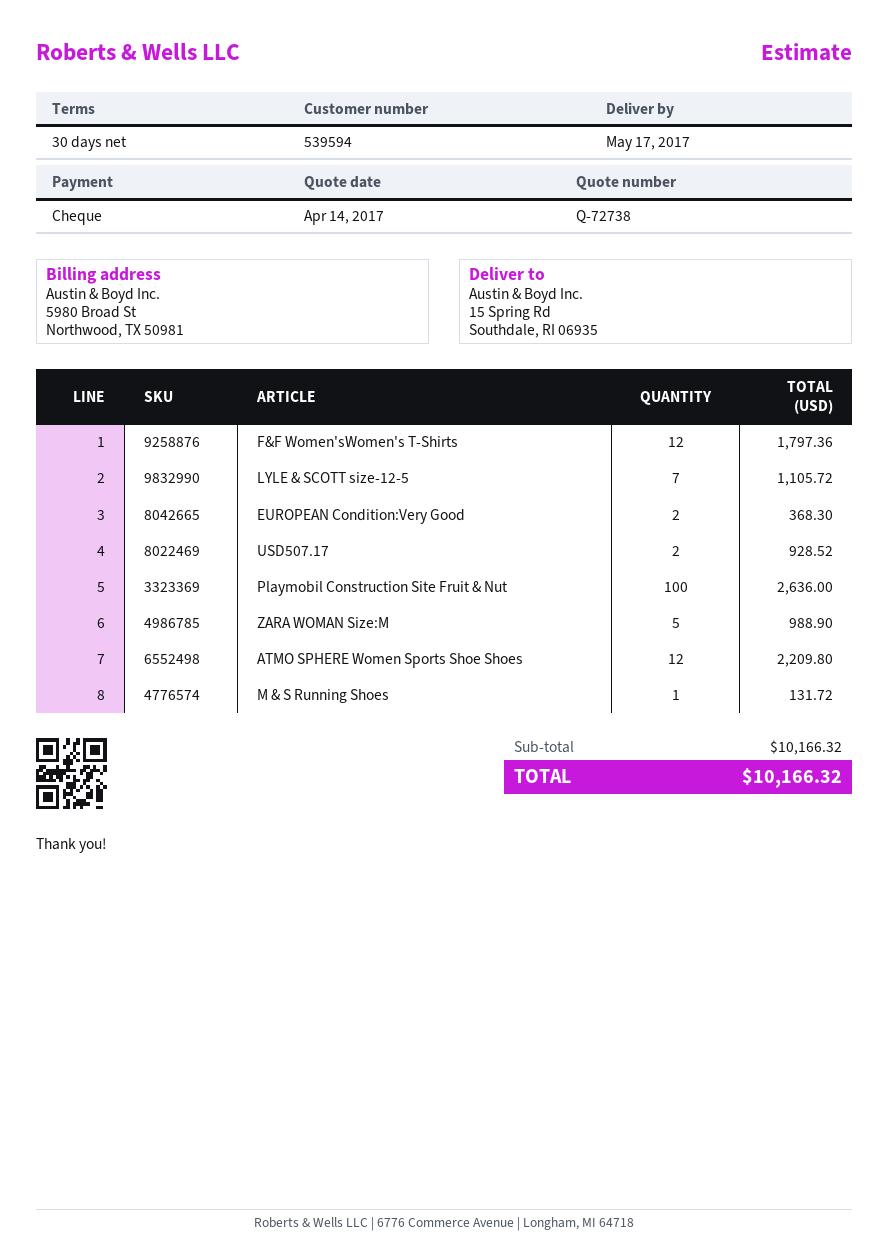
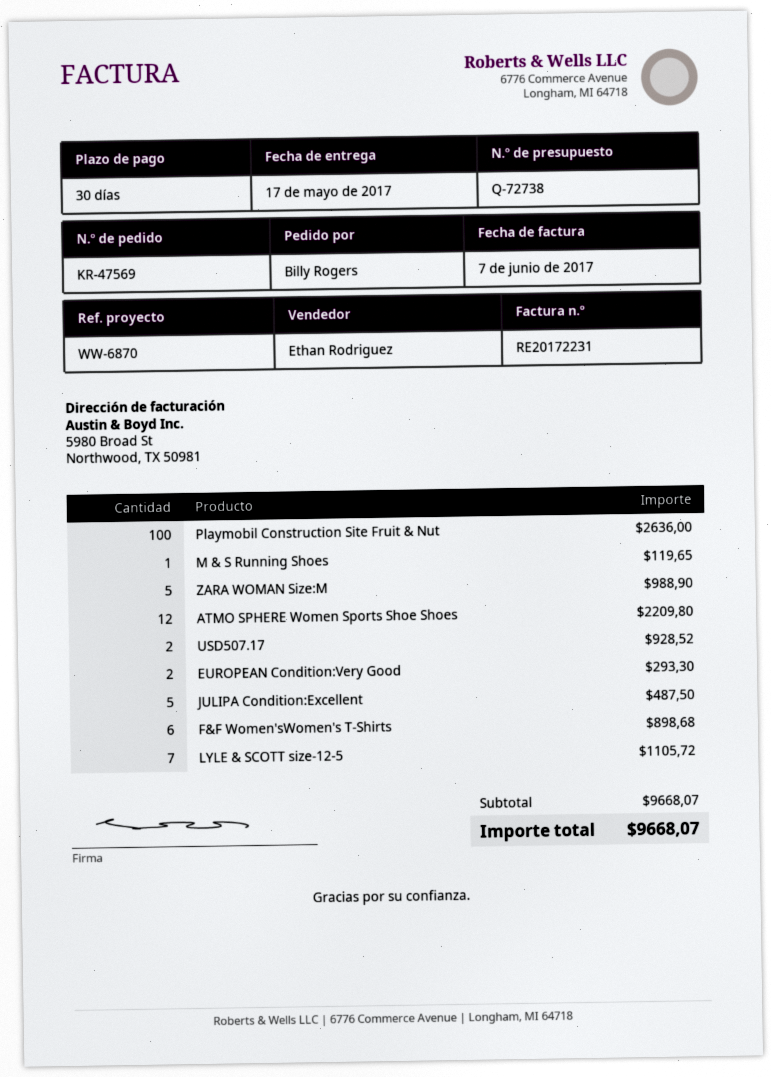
F&F Women'sWomen's T-Shirts: 12 for 1797.36 -> 6 for 898.68
EUROPEAN Condition:Very Good: 2 for 368.30 -> 2 for 293.30
M & S Running Shoes: 1 for 131.72 -> 1 for 119.65
JULIPA Condition:Excellent: none -> 5 for 487.50
subtotal: 10166.32 -> 9668.07
total: 10166.32 -> 9668.07

